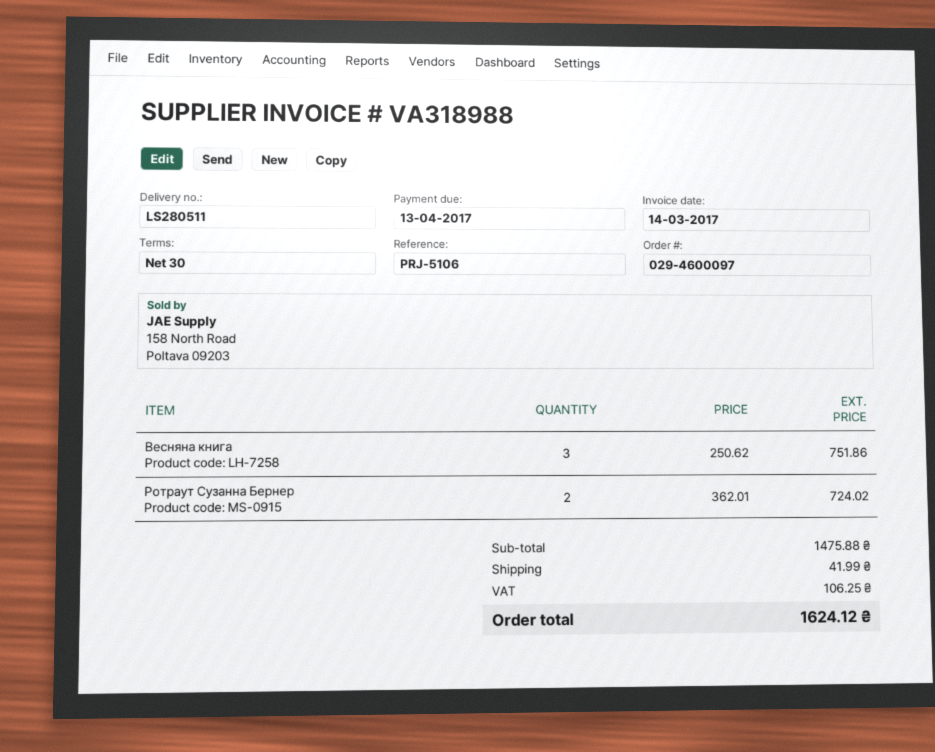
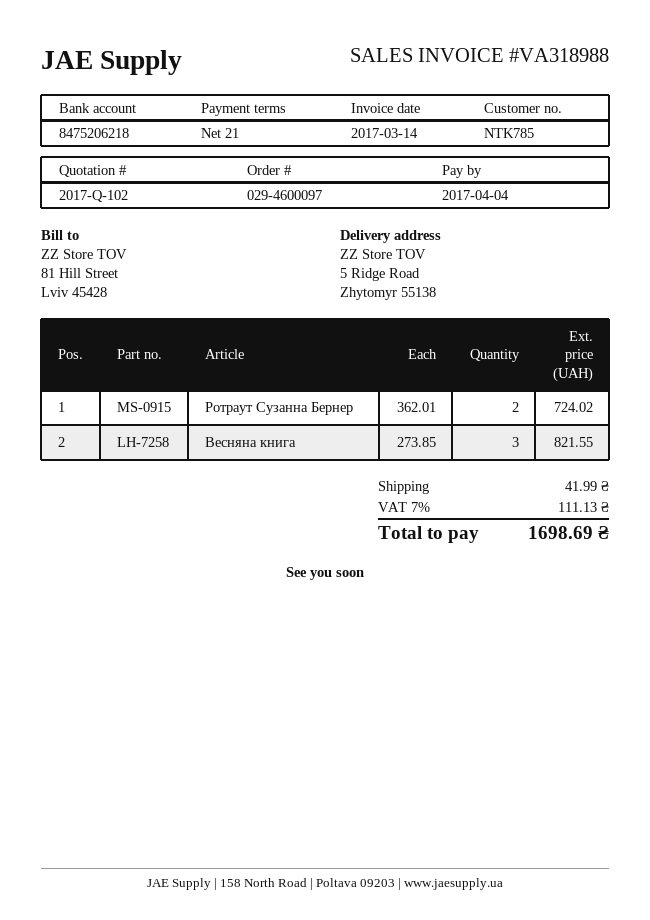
payment terms: 30 days -> 21 days
due date: 2017-04-13 -> 2017-04-04
Весняна книга: 3 x 250.62 = 751.86 -> 3 x 273.85 = 821.55
tax: 106.25 -> 111.13
total: 1624.12 -> 1698.69

